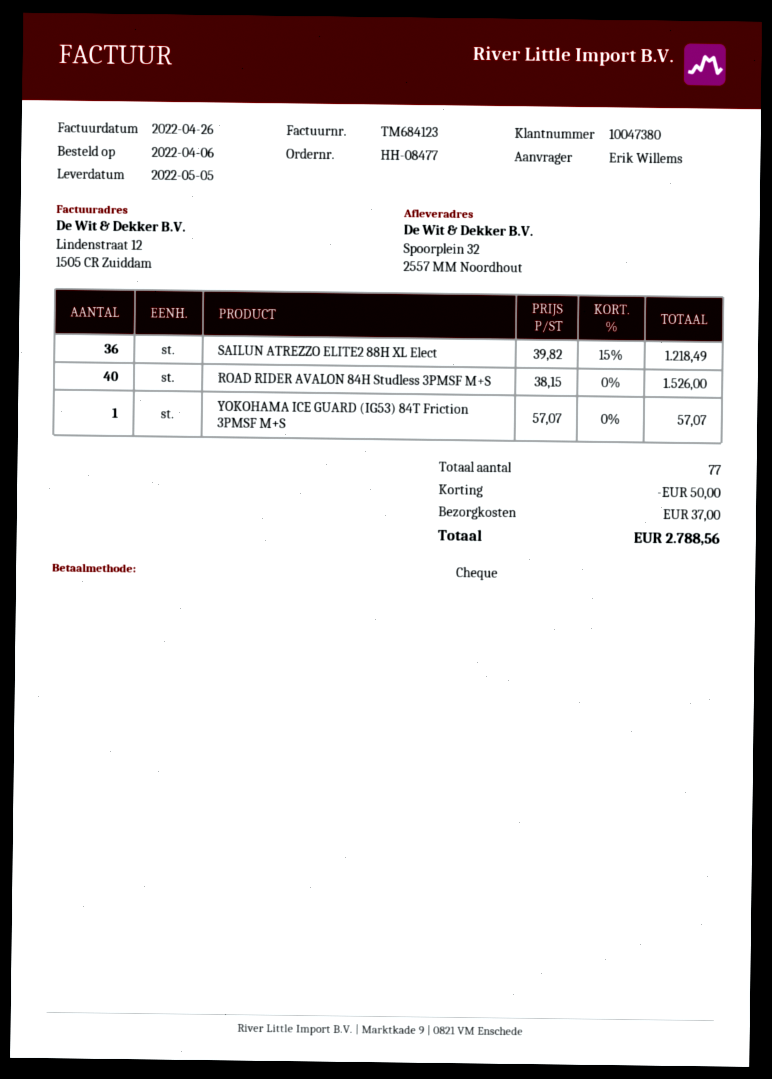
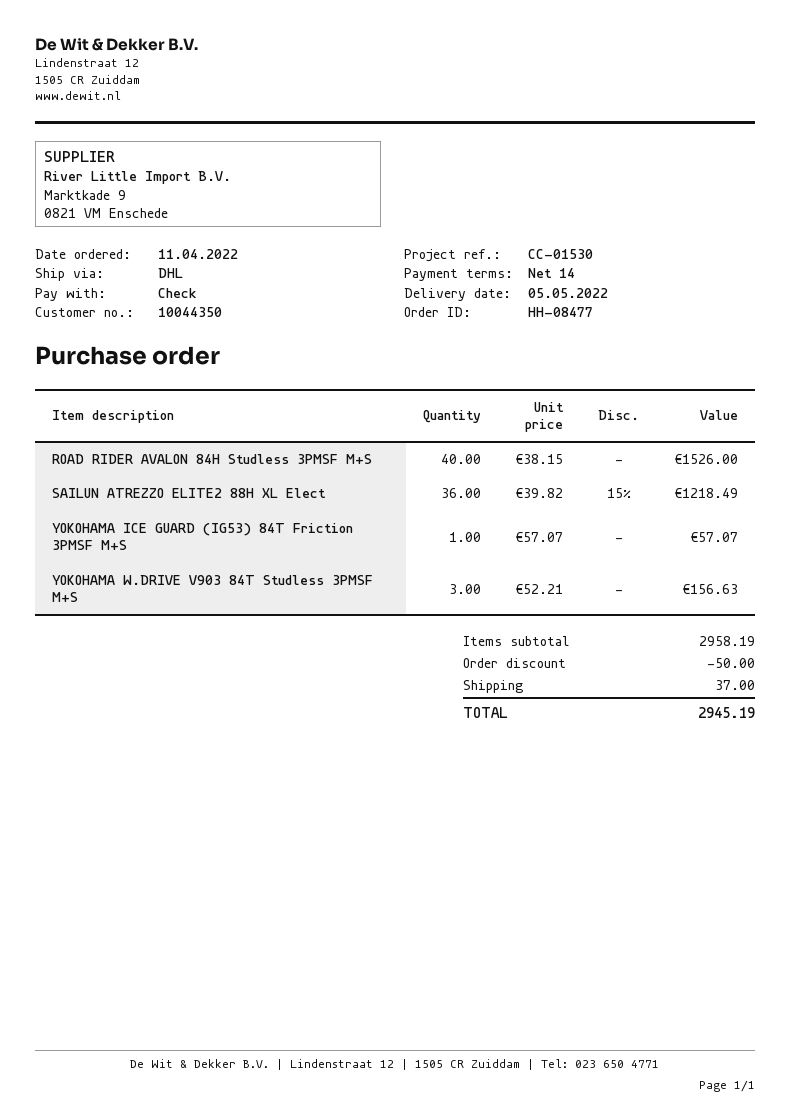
order date: 2022-04-06 -> 2022-04-11
customer number: 10047380 -> 10044350
YOKOHAMA W.DRIVE V903 84T Studless 3PMSF M+S: none -> 3 x 52.21 = 156.63
total: 2788.56 -> 2945.19

